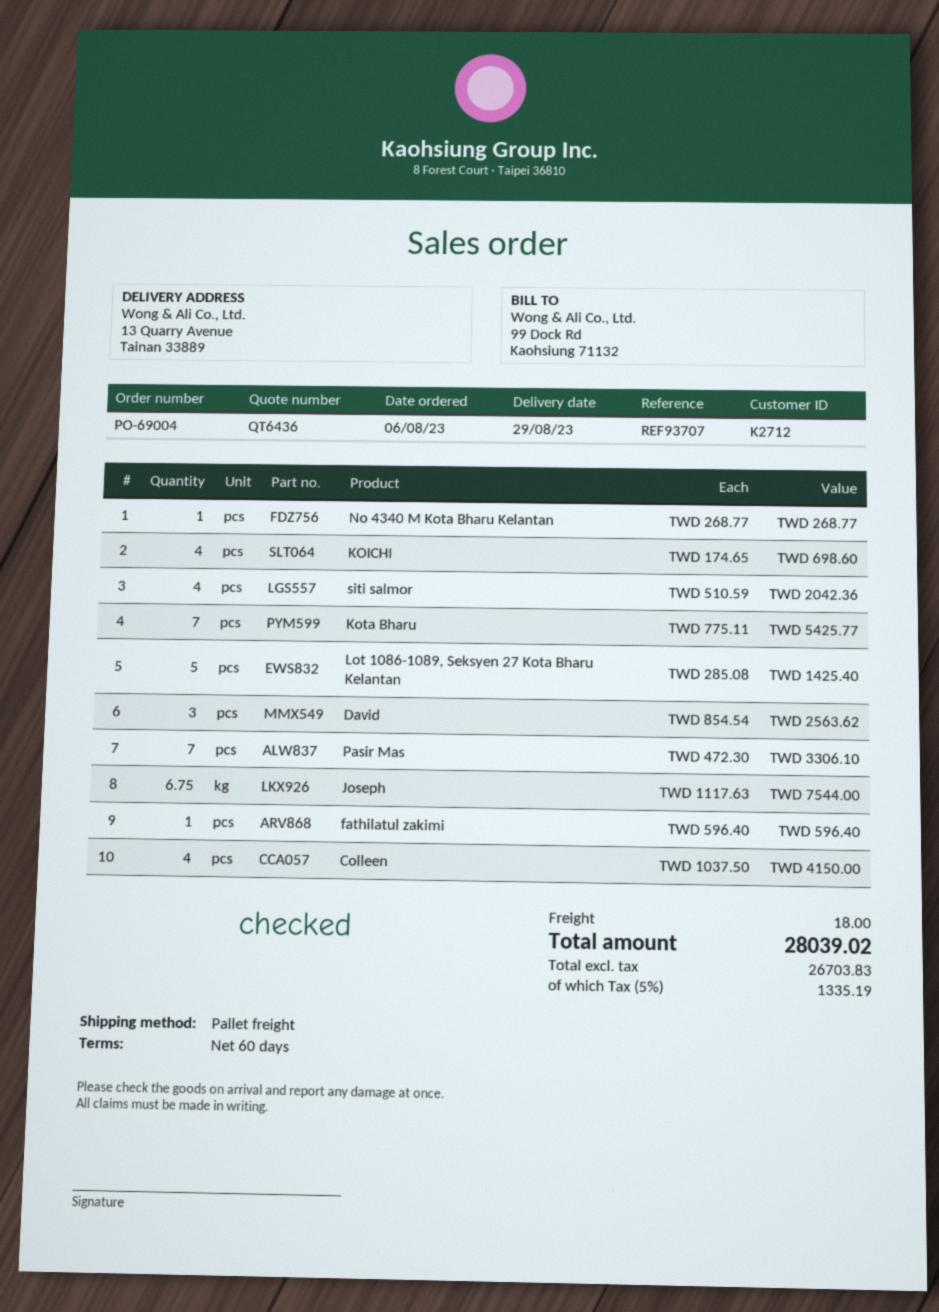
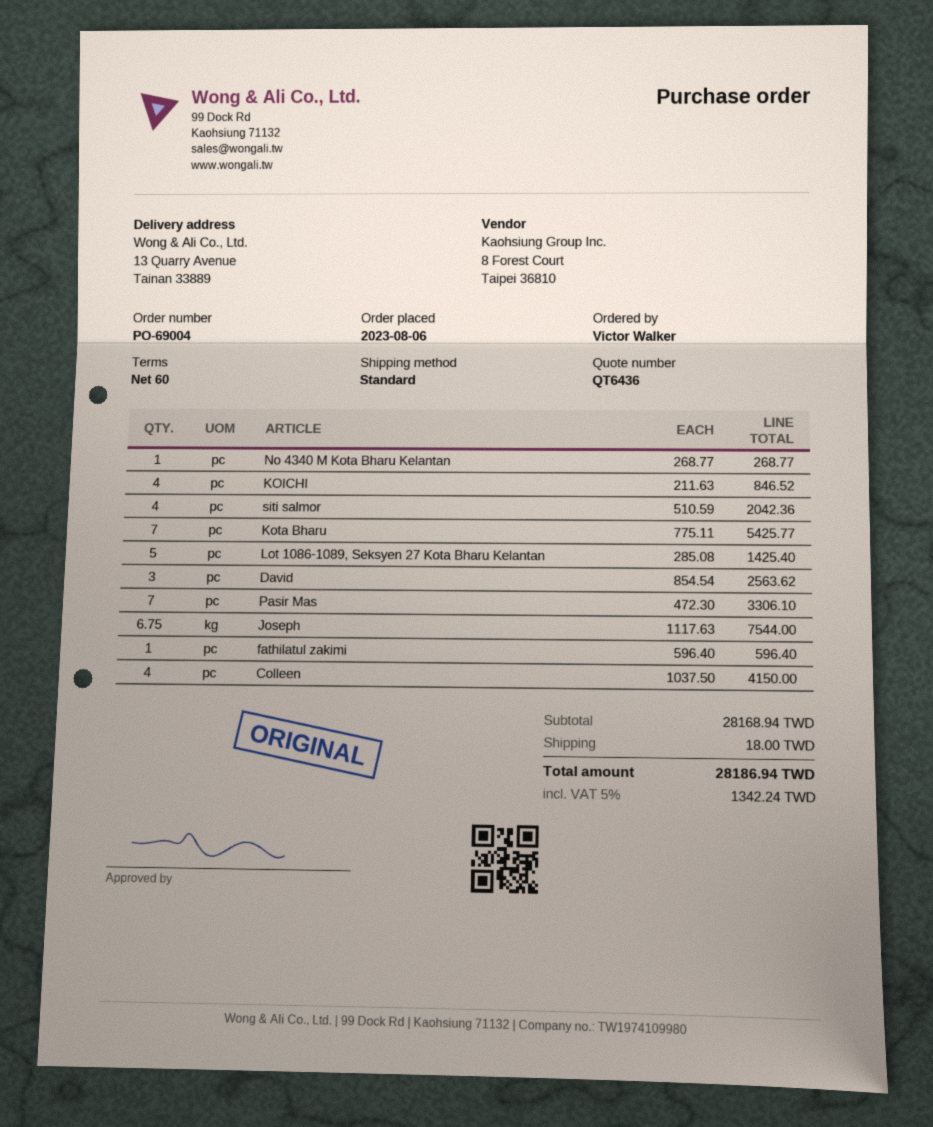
shipping method: pallet freight -> standard
KOICHI: 4 x 174.65 = 698.60 -> 4 x 211.63 = 846.52
tax: 5% = 1335.19 -> 5% = 1342.24
total: 28039.02 -> 28186.94

